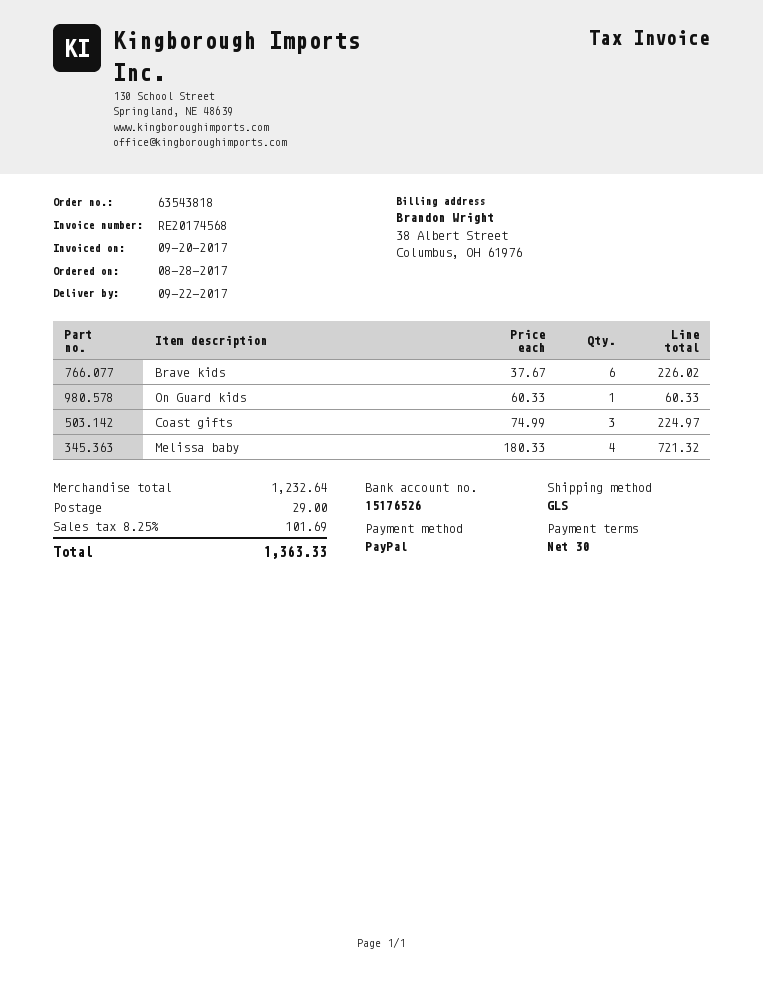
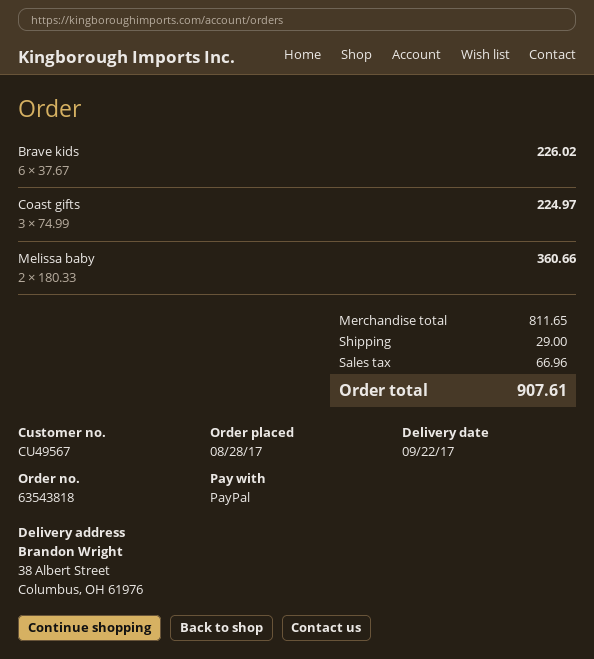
On Guard kids: 1 x 60.33 = 60.33 -> none
Melissa baby: 4 x 180.33 = 721.32 -> 2 x 180.33 = 360.66
subtotal: 1232.64 -> 811.65
tax: 101.69 -> 66.96
total: 1363.33 -> 907.61

